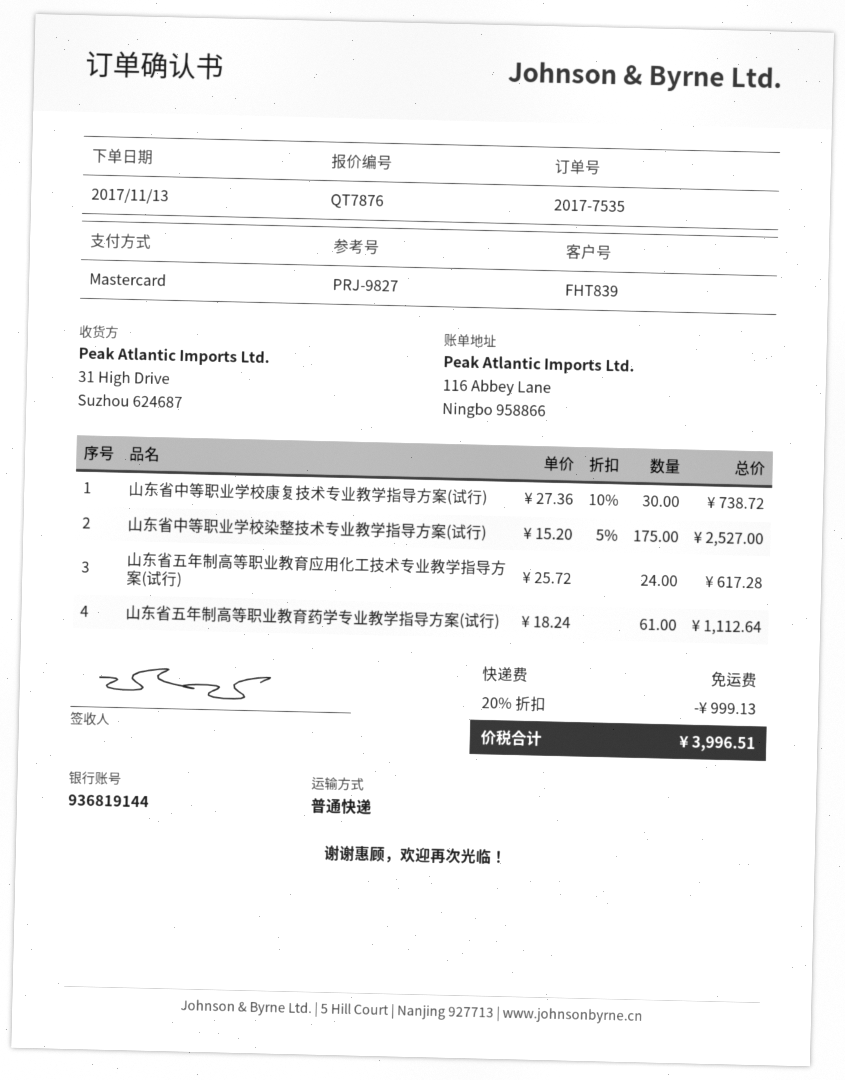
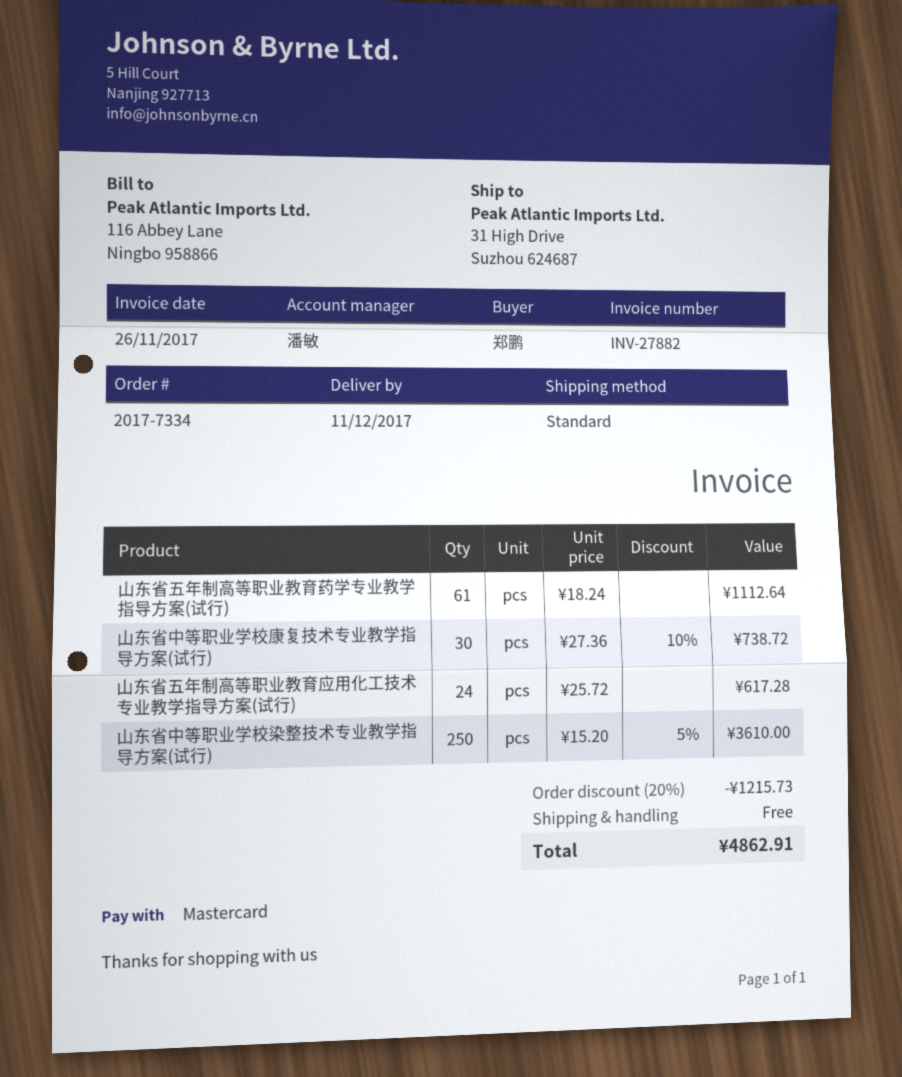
order number: 2017-7535 -> 2017-7334
山东省中等职业学校染整技术专业教学指导方案(试行): 175 x 15.20 - 5% = 2527.00 -> 250 x 15.20 - 5% = 3610.00
discount: 20% = 999.13 -> 20% = 1215.73
total: 3996.51 -> 4862.91

